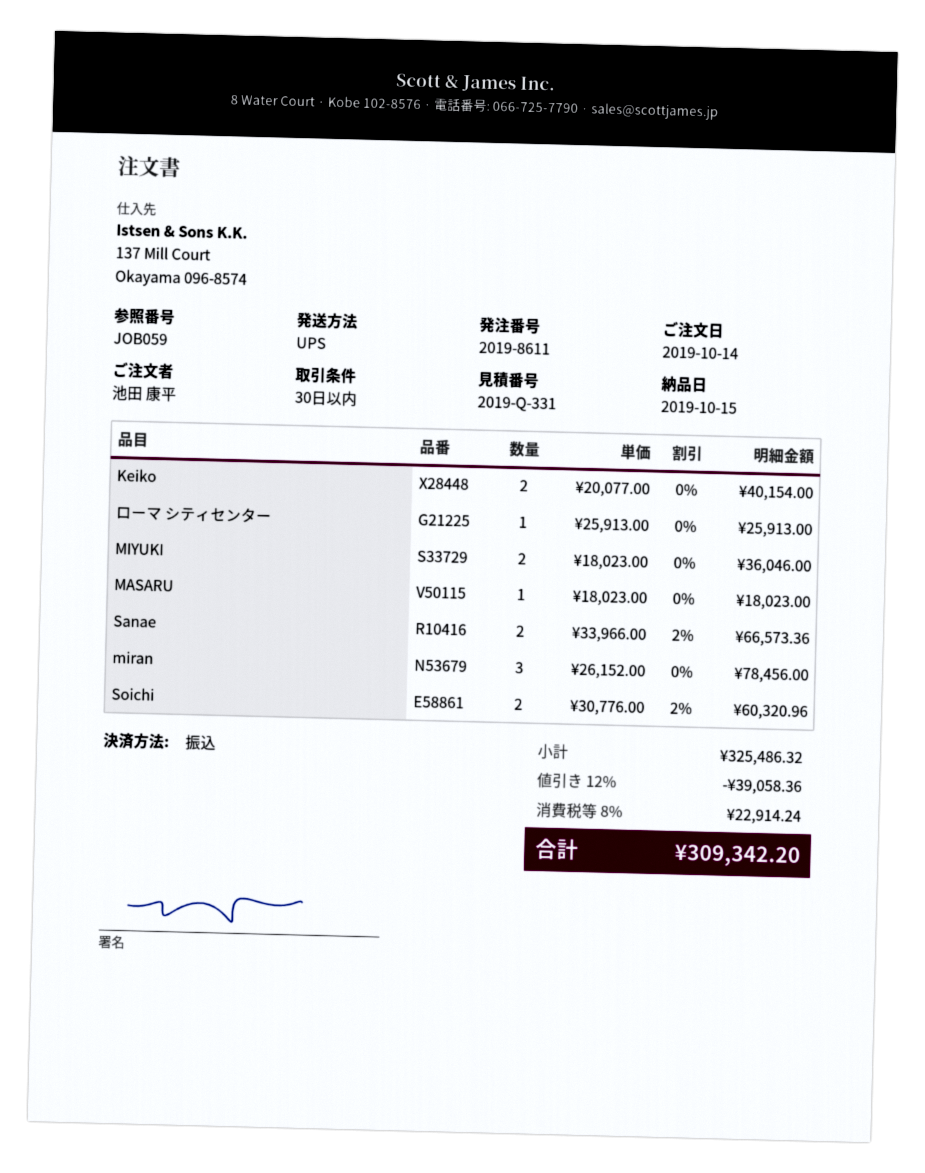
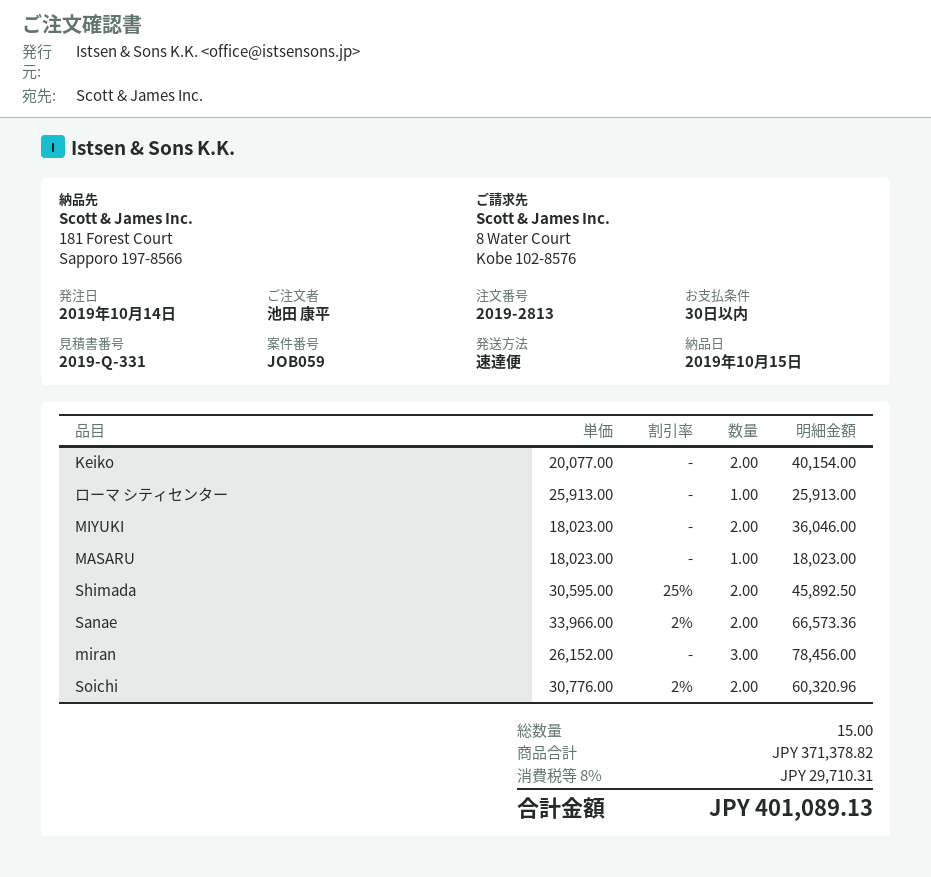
order number: 2019-8611 -> 2019-2813
shipping method: UPS -> express
Shimada: none -> 2 x 30595.00 - 25% = 45892.50
subtotal: 325486.32 -> 371378.82
discount: 12% = 39058.36 -> none
tax: 8% = 22914.24 -> 8% = 29710.31
total: 309342.20 -> 401089.13

